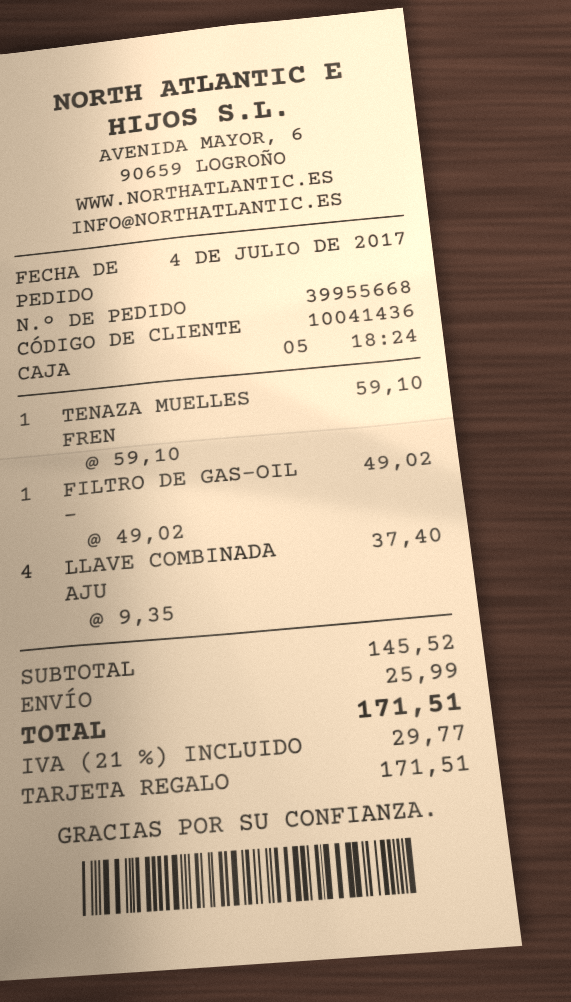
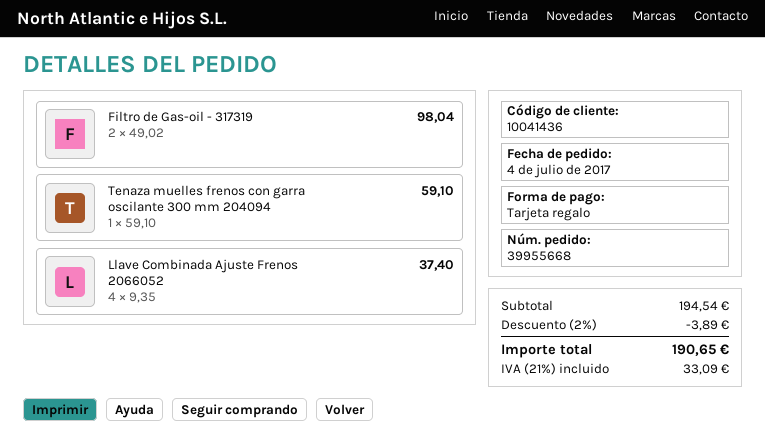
FILTRO DE GAS-OIL -: 1 x 49.02 = 49.02 -> 2 x 49.02 = 98.04
subtotal: 145.52 -> 194.54
discount: none -> 2% = 3.89
shipping: 25.99 -> none
tax: 21% = 29.77 -> 21% = 33.09
total: 171.51 -> 190.65

